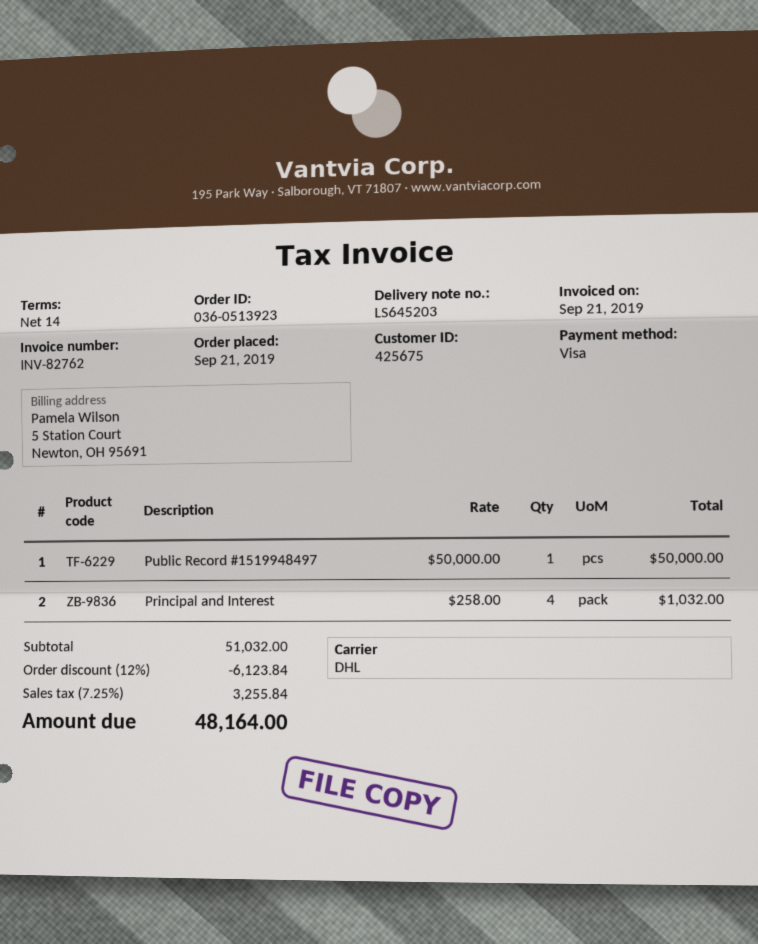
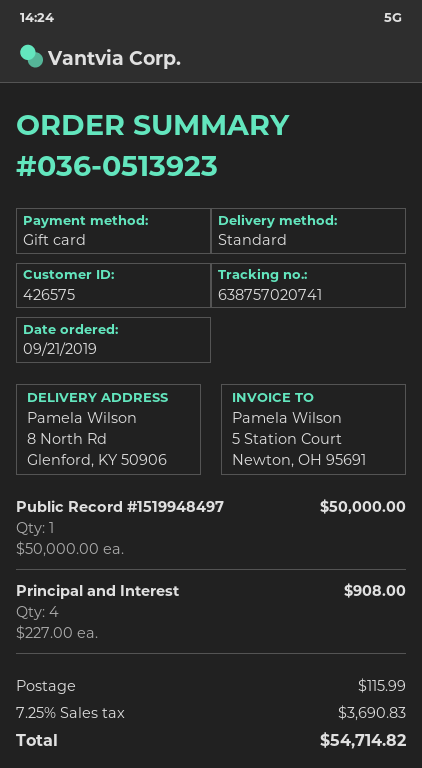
customer number: 425675 -> 426575
payment method: Visa -> gift card
shipping method: DHL -> standard
Principal and Interest: 4 x 258.00 = 1032.00 -> 4 x 227.00 = 908.00
discount: 12% = 6123.84 -> none
shipping: none -> 115.99
tax: 7.25% = 3255.84 -> 7.25% = 3690.83
total: 48164.00 -> 54714.82

